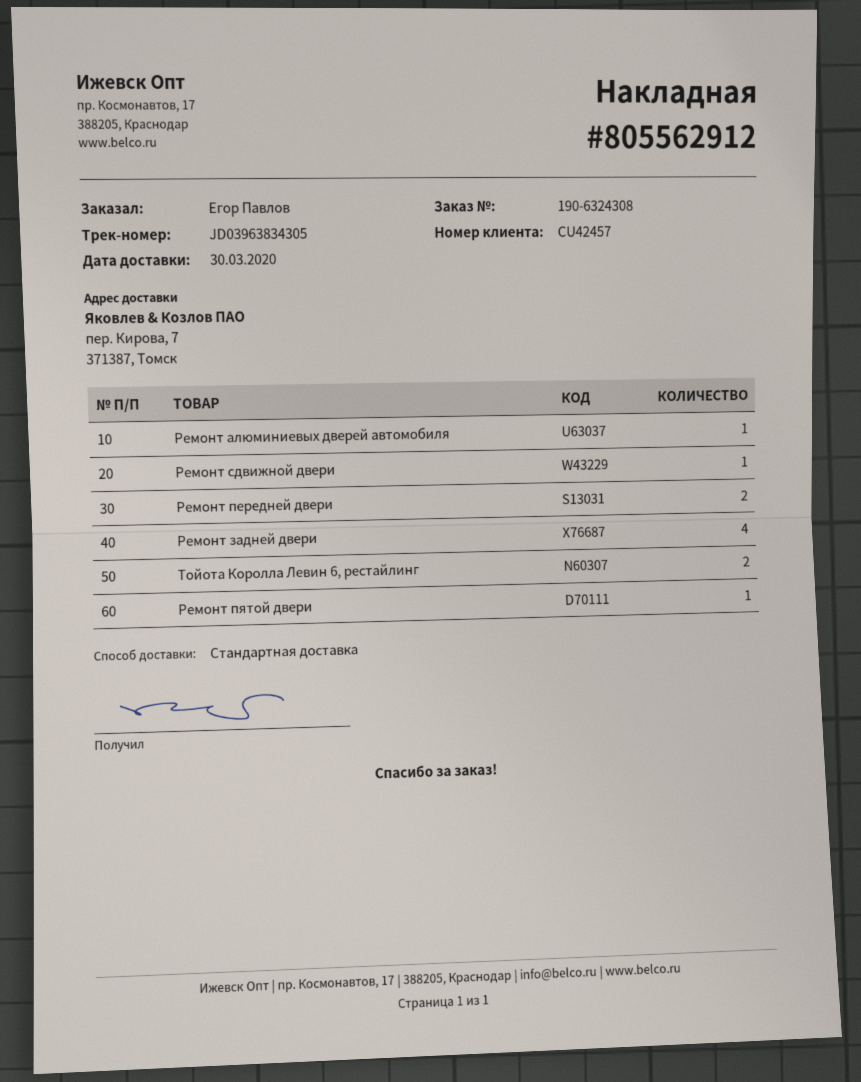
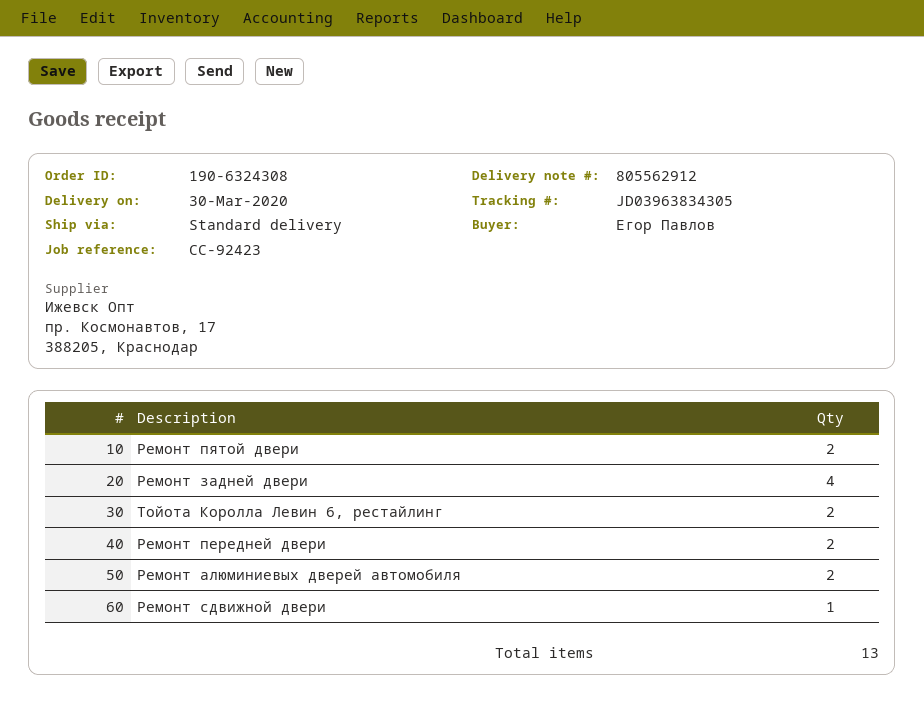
Ремонт алюминиевых дверей автомобиля: 1 -> 2
Ремонт пятой двери: 1 -> 2

